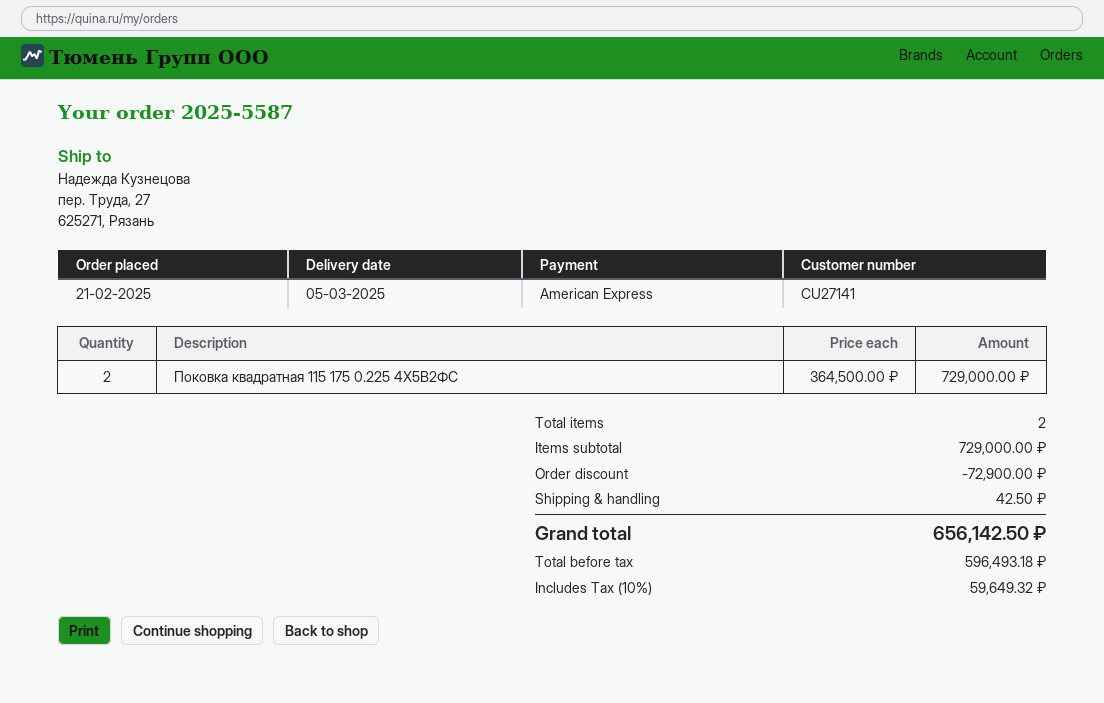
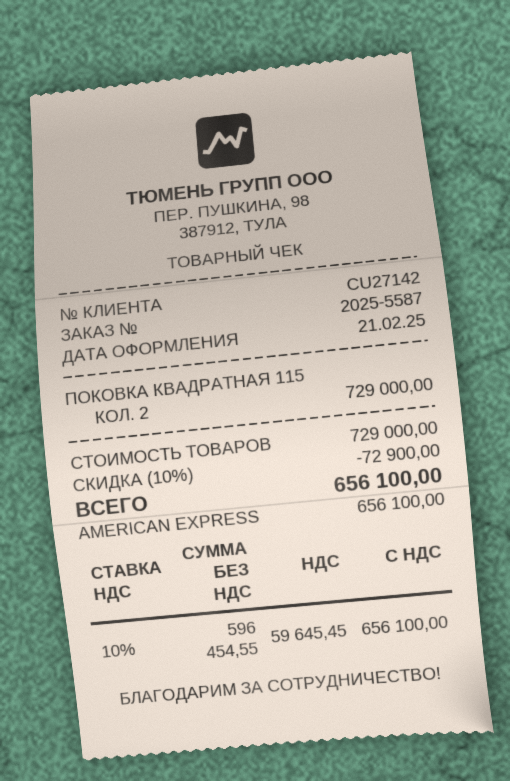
customer number: CU27141 -> CU27142
shipping: 42.50 -> none
net: 596493.18 -> 596454.55
tax: 10% = 59649.32 -> 10% = 59645.45
total: 656142.50 -> 656100.00

